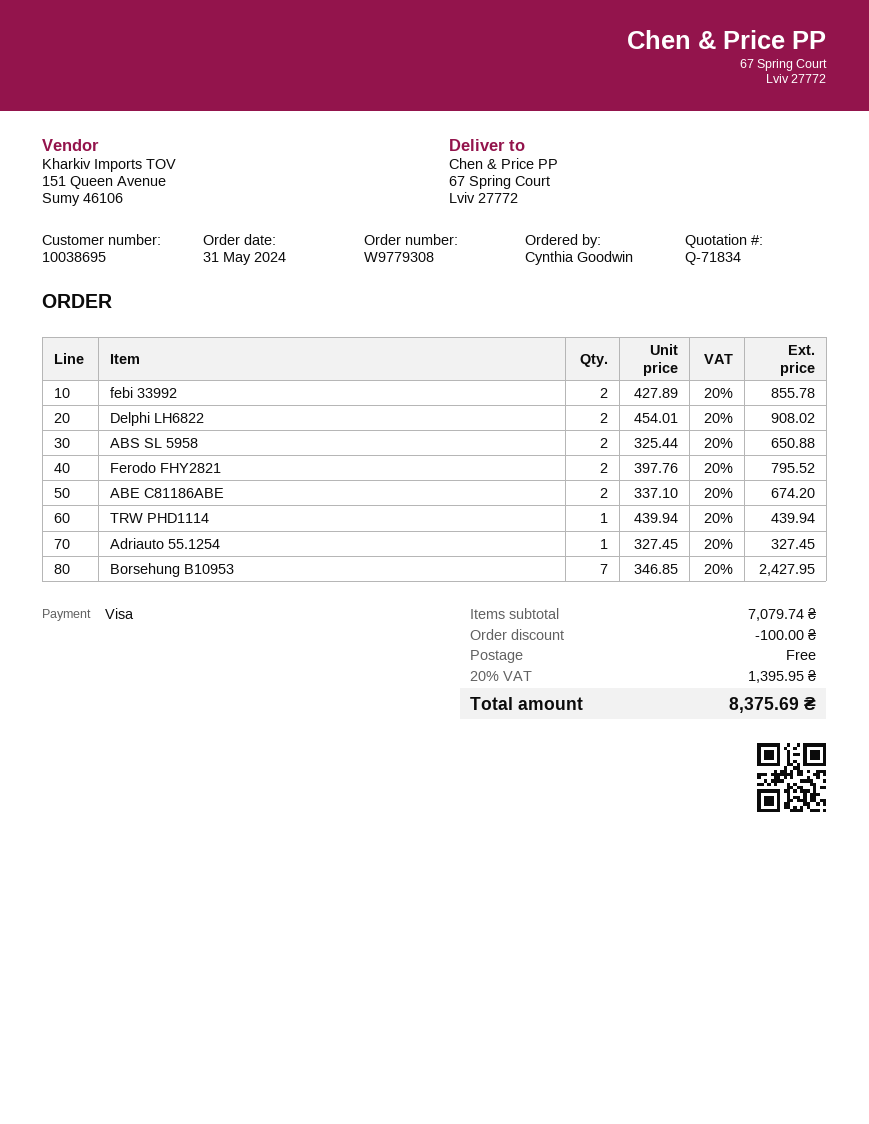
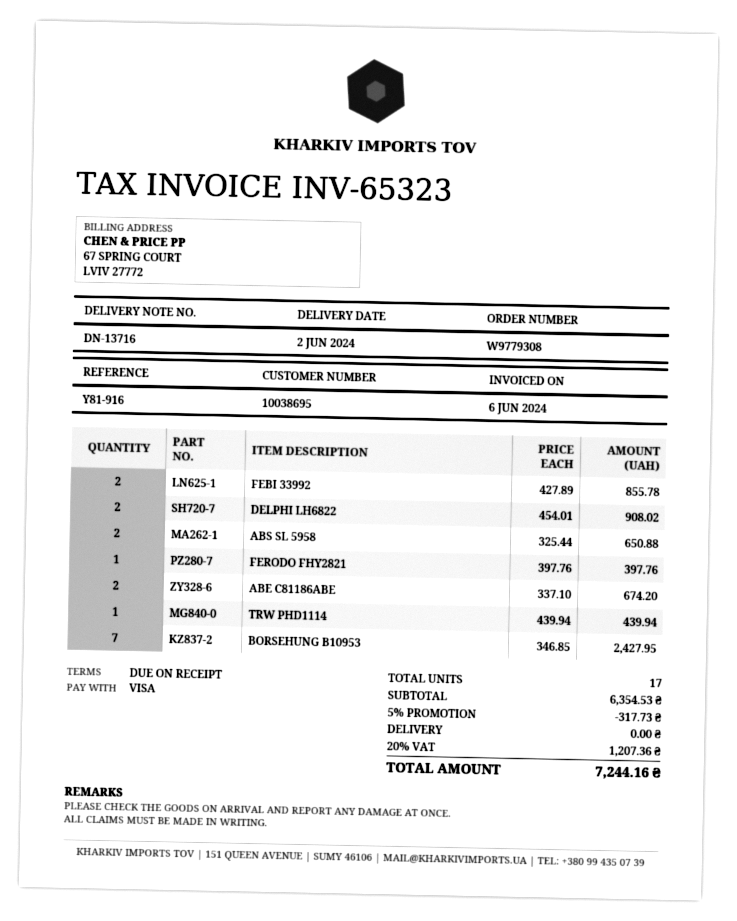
Ferodo FHY2821: 2 x 397.76 = 795.52 -> 1 x 397.76 = 397.76
Adriauto 55.1254: 1 x 327.45 = 327.45 -> none
subtotal: 7079.74 -> 6354.53
discount: 100.00 -> 317.73
tax: 20% = 1395.95 -> 20% = 1207.36
total: 8375.69 -> 7244.16

